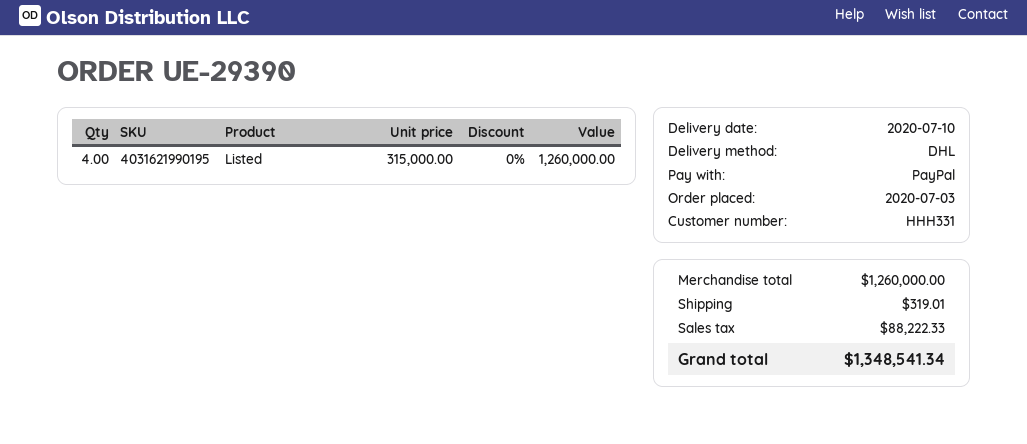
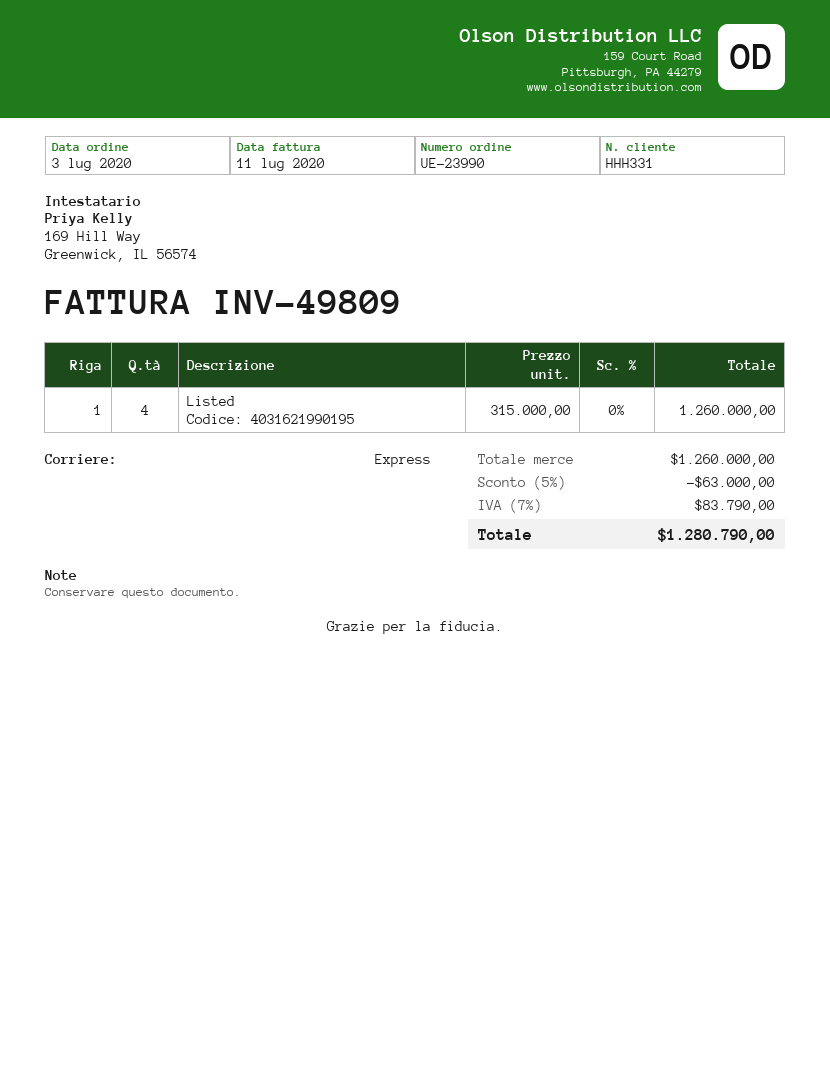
order number: UE-29390 -> UE-23990
shipping method: DHL -> express
discount: none -> 5% = 63000.00
shipping: 319.01 -> none
tax: 88222.33 -> 83790.00
total: 1348541.34 -> 1280790.00

